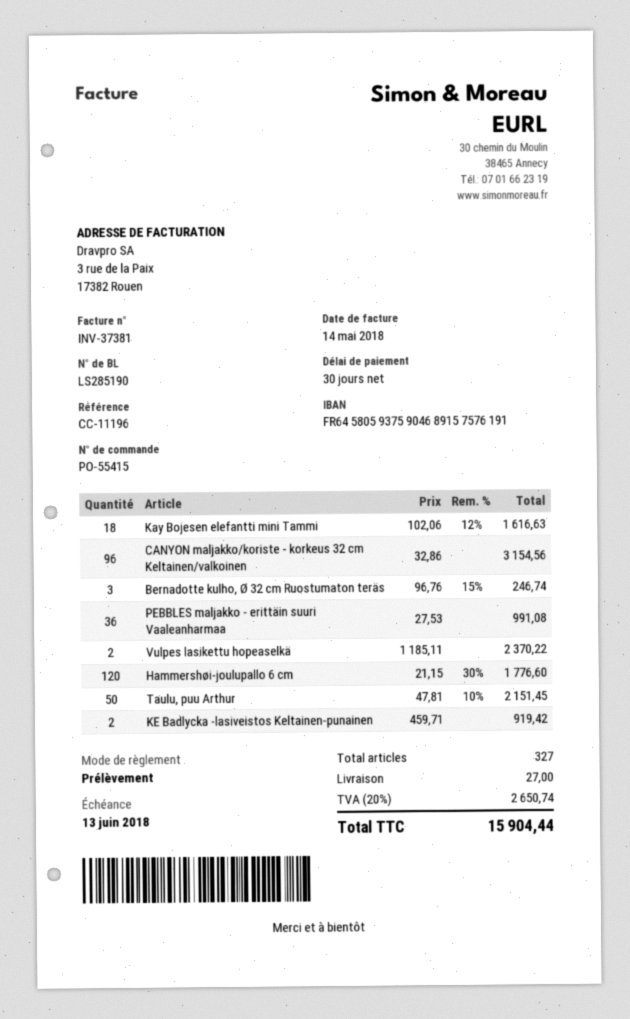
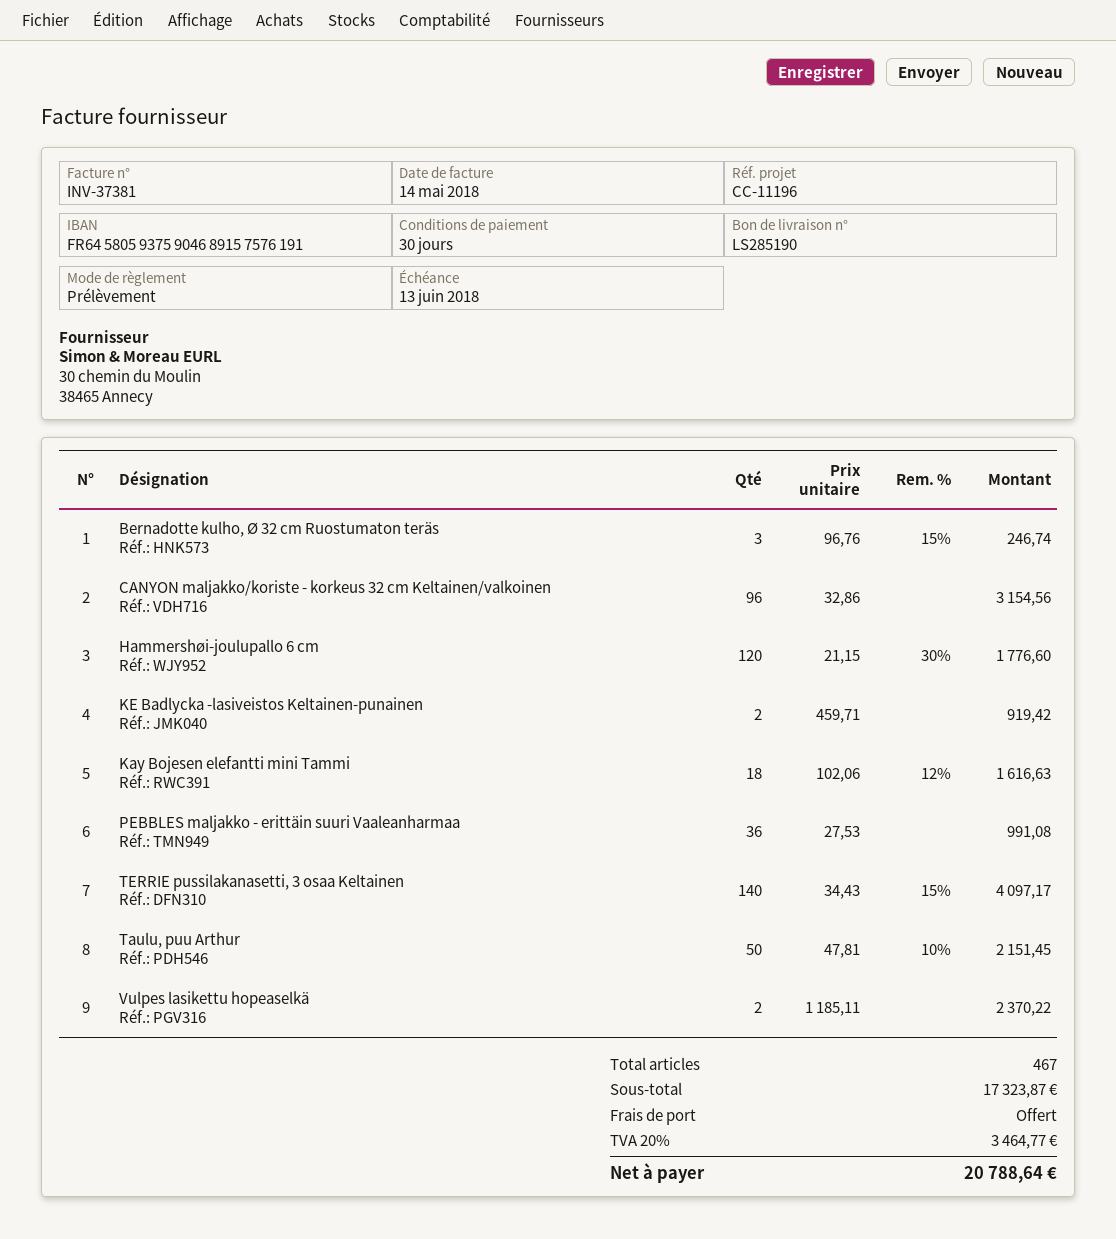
TERRIE pussilakanasetti, 3 osaa Keltainen: none -> 140 x 34.43 - 15% = 4097.17
total quantity: 327 -> 467
shipping: 27.00 -> 0.00
tax: 20% = 2650.74 -> 20% = 3464.77
total: 15904.44 -> 20788.64

